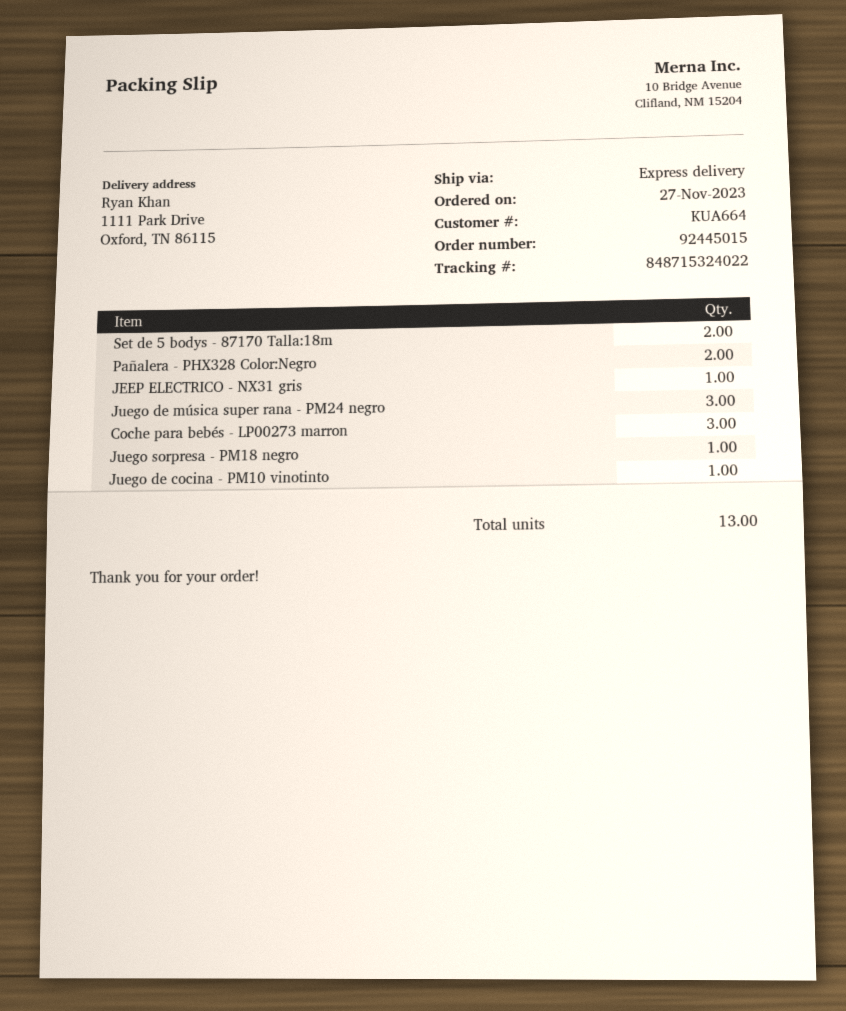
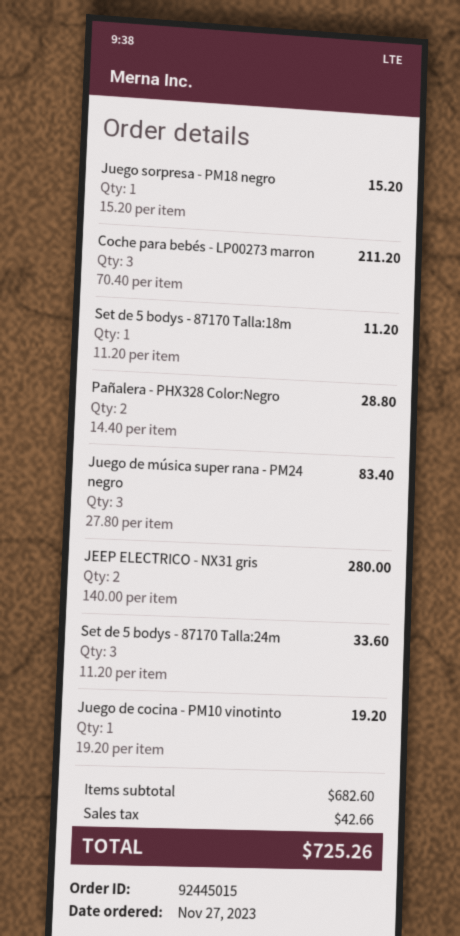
Set de 5 bodys - 87170 Talla:18m: 2 -> 1
JEEP ELECTRICO - NX31 gris: 1 -> 2
Set de 5 bodys - 87170 Talla:24m: none -> 3

